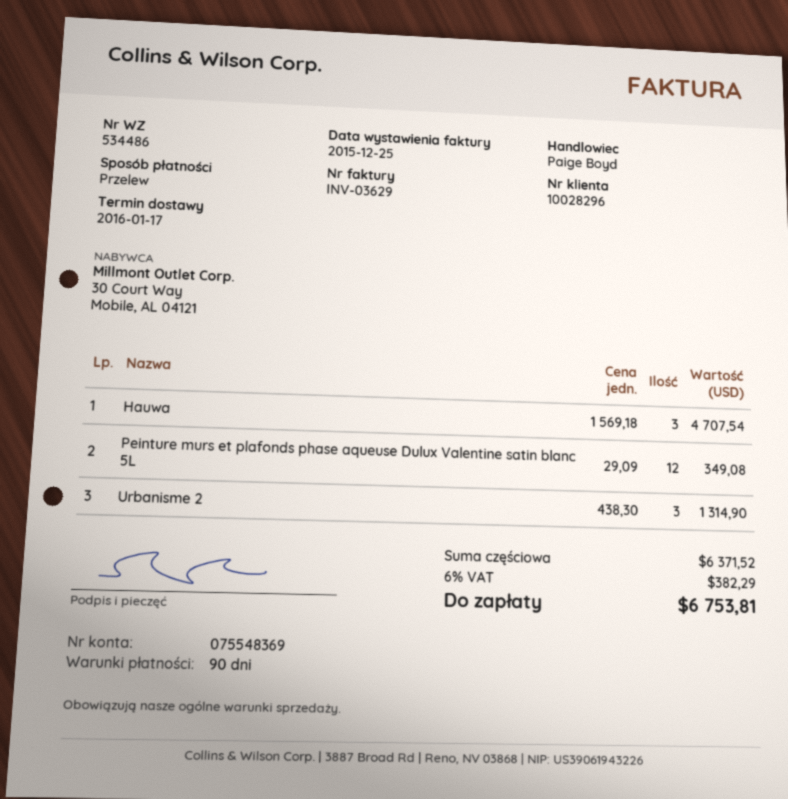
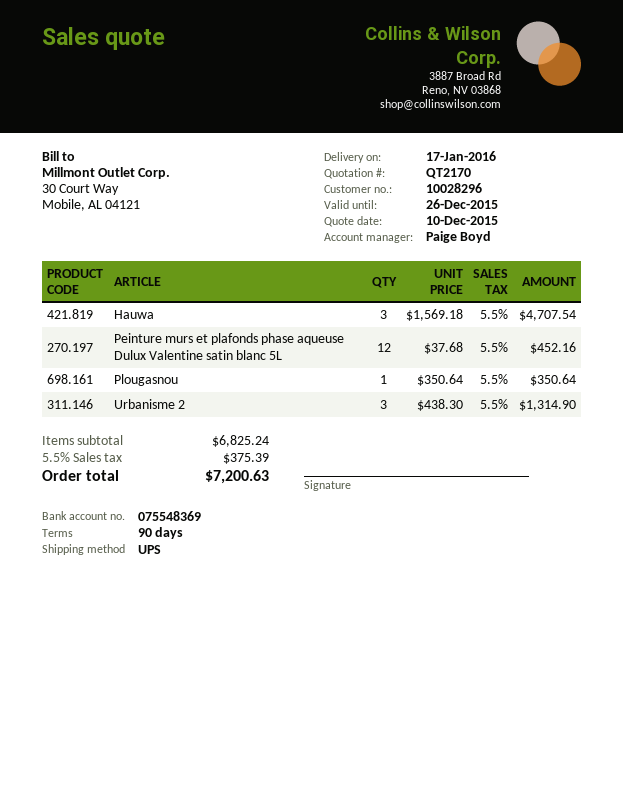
Peinture murs et plafonds phase aqueuse Dulux Valentine satin blanc 5L: 12 x 29.09 = 349.08 -> 12 x 37.68 = 452.16
Plougasnou: none -> 1 x 350.64 = 350.64
subtotal: 6371.52 -> 6825.24
tax: 6% = 382.29 -> 5.5% = 375.39
total: 6753.81 -> 7200.63

